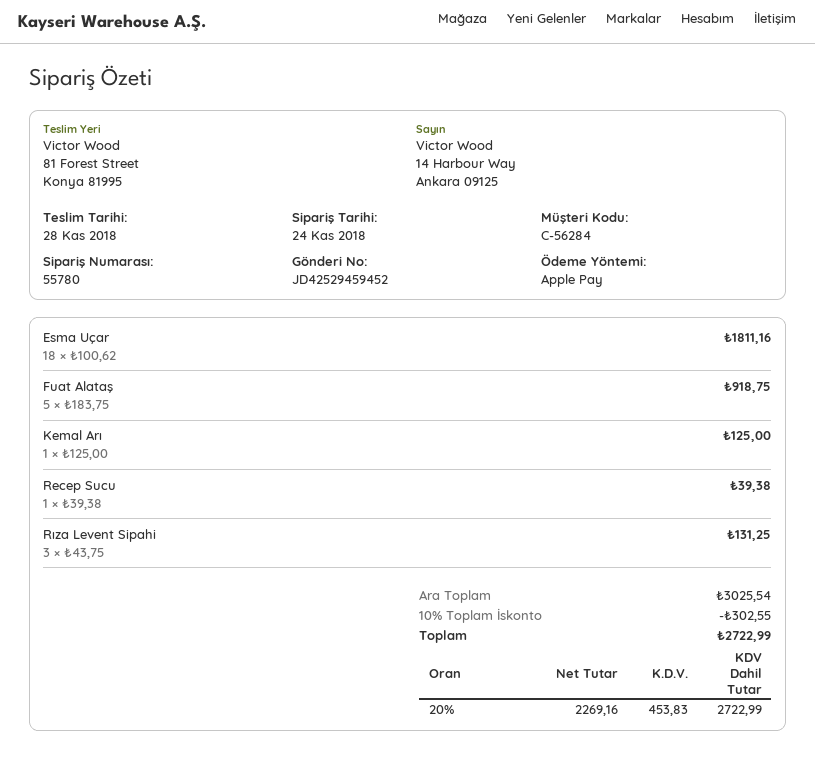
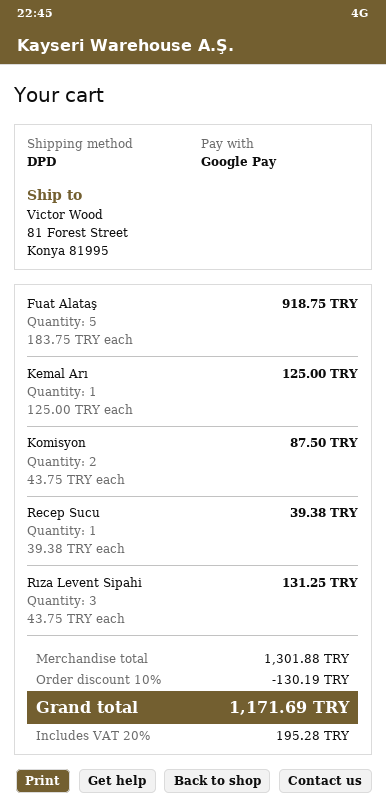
payment method: Apple Pay -> Google Pay
Esma Uçar: 18 x 100.62 = 1811.16 -> none
Komisyon: none -> 2 x 43.75 = 87.50
subtotal: 3025.54 -> 1301.88
discount: 10% = 302.55 -> 10% = 130.19
tax: 20% = 453.83 -> 20% = 195.28
total: 2722.99 -> 1171.69

